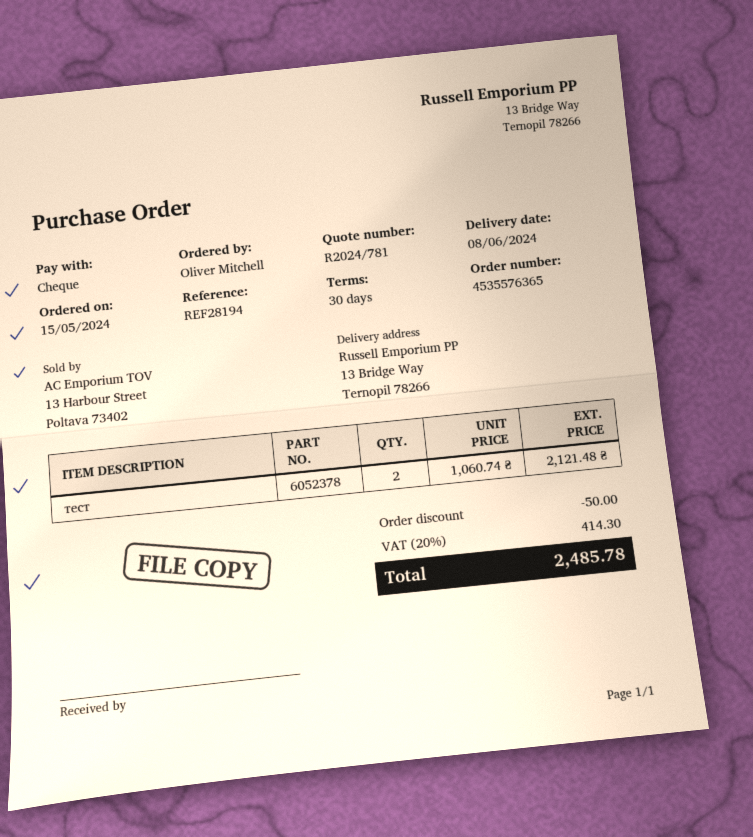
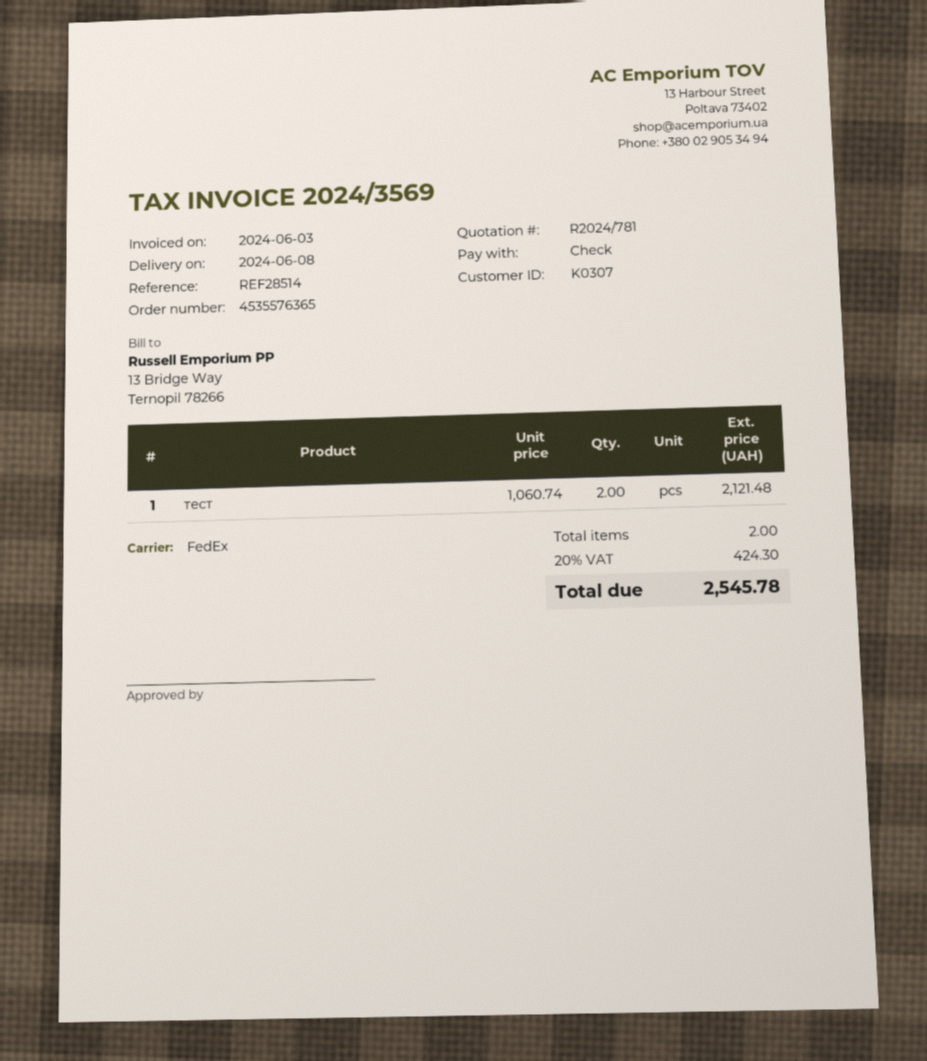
reference: REF28194 -> REF28514
discount: 50.00 -> none
tax: 20% = 414.30 -> 20% = 424.30
total: 2485.78 -> 2545.78

